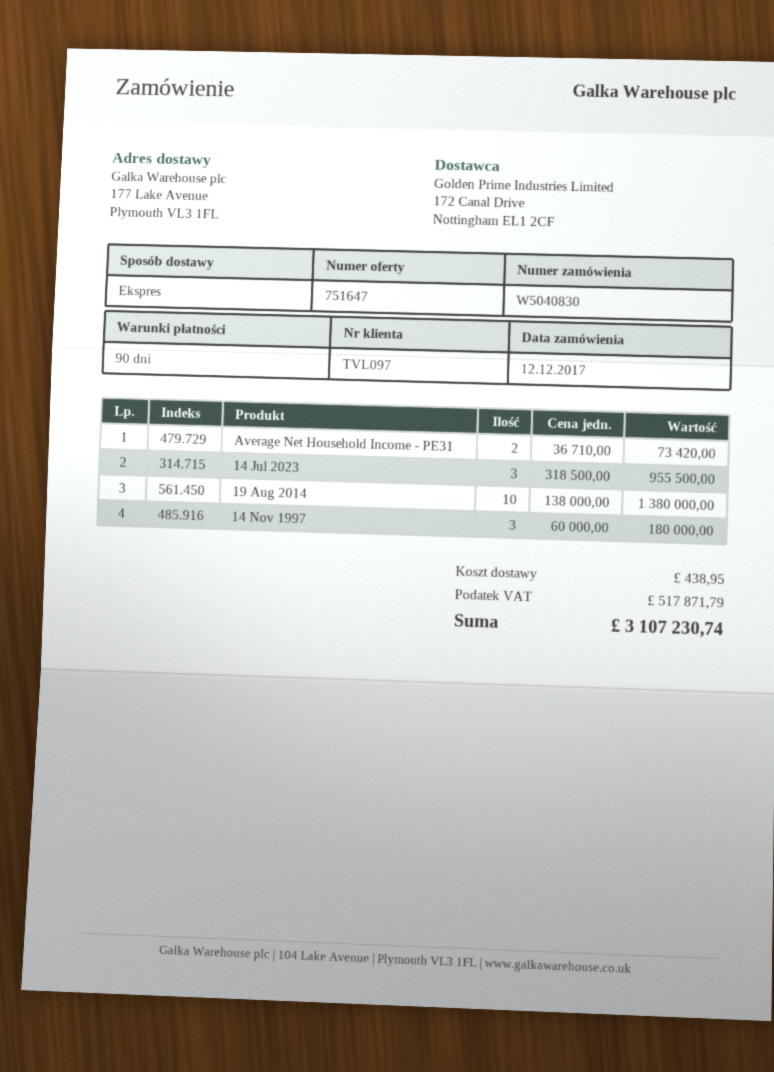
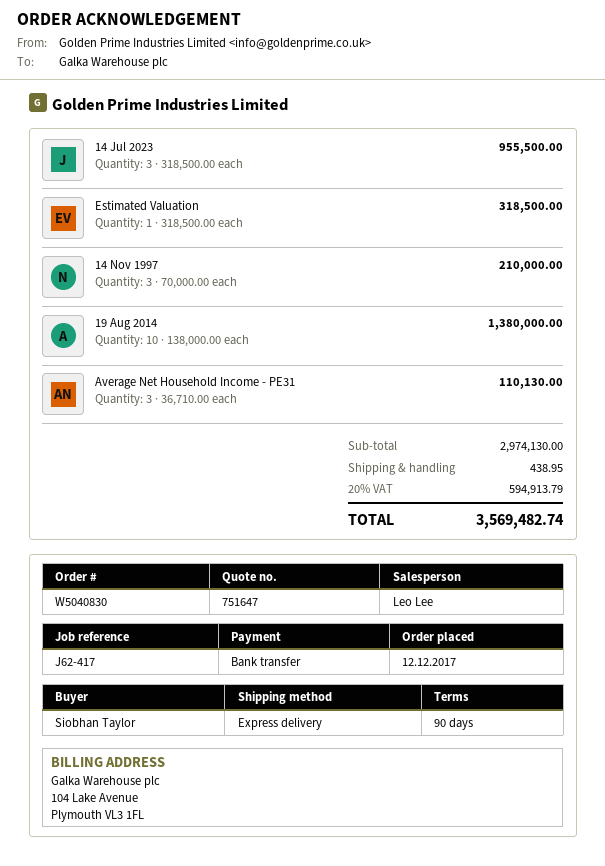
Average Net Household Income - PE31: 2 x 36710.00 = 73420.00 -> 3 x 36710.00 = 110130.00
14 Nov 1997: 3 x 60000.00 = 180000.00 -> 3 x 70000.00 = 210000.00
Estimated Valuation: none -> 1 x 318500.00 = 318500.00
tax: 517871.79 -> 594913.79
total: 3107230.74 -> 3569482.74

